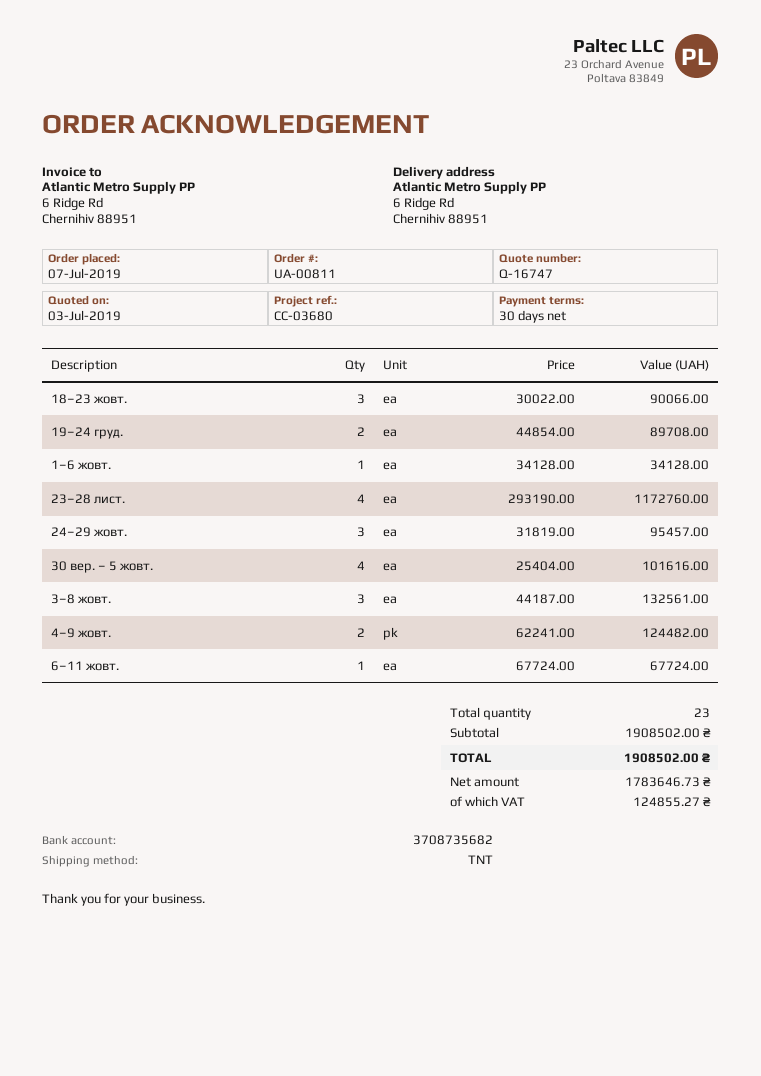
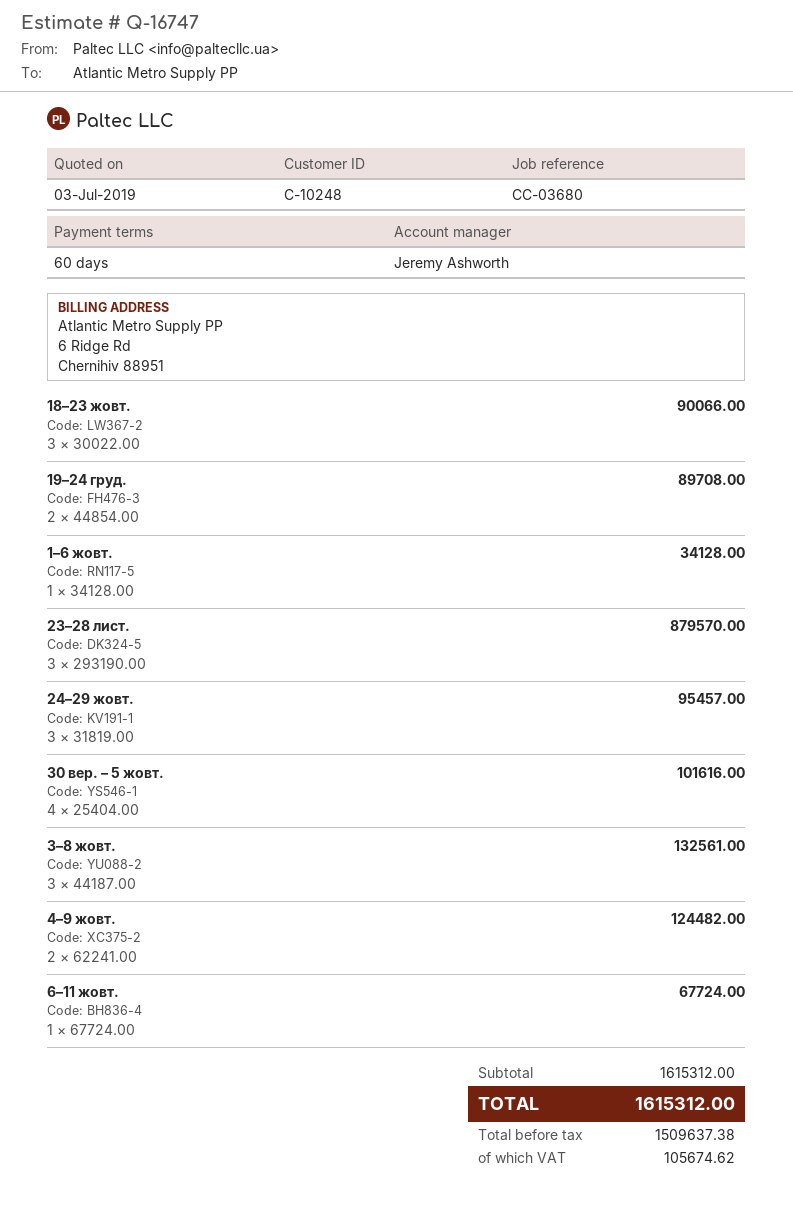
payment terms: 30 days -> 60 days
23–28 лист.: 4 x 293190.00 = 1172760.00 -> 3 x 293190.00 = 879570.00
subtotal: 1908502.00 -> 1615312.00
net: 1783646.73 -> 1509637.38
tax: 124855.27 -> 105674.62
total: 1908502.00 -> 1615312.00

